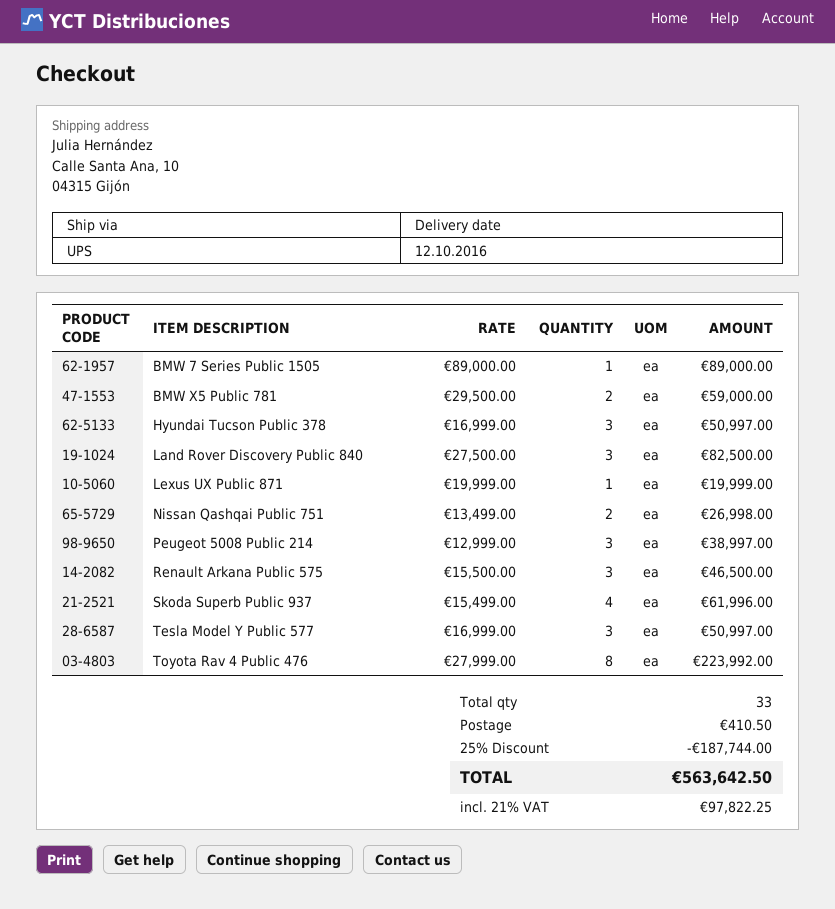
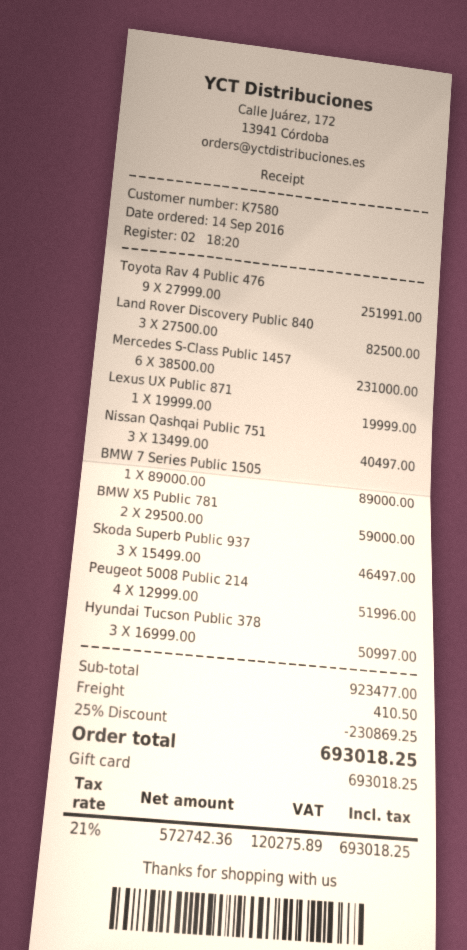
Nissan Qashqai Public 751: 2 x 13499.00 = 26998.00 -> 3 x 13499.00 = 40497.00
Peugeot 5008 Public 214: 3 x 12999.00 = 38997.00 -> 4 x 12999.00 = 51996.00
Renault Arkana Public 575: 3 x 15500.00 = 46500.00 -> none
Skoda Superb Public 937: 4 x 15499.00 = 61996.00 -> 3 x 15499.00 = 46497.00
Tesla Model Y Public 577: 3 x 16999.00 = 50997.00 -> none
Toyota Rav 4 Public 476: 8 x 27999.00 = 223992.00 -> 9 x 27999.00 = 251991.00
Mercedes S-Class Public 1457: none -> 6 x 38500.00 = 231000.00
discount: 25% = 187744.00 -> 25% = 230869.25
tax: 21% = 97822.25 -> 21% = 120275.89
total: 563642.50 -> 693018.25

